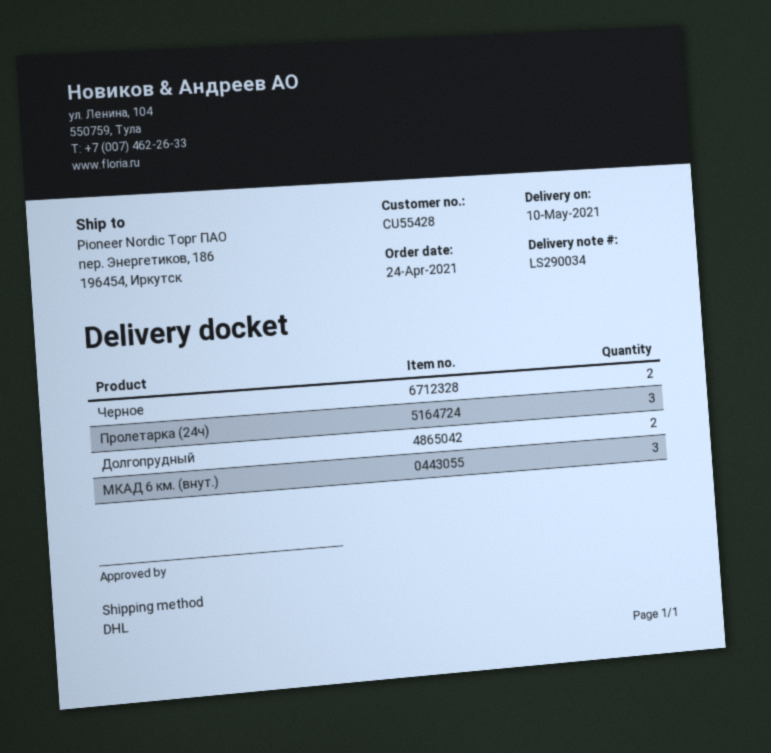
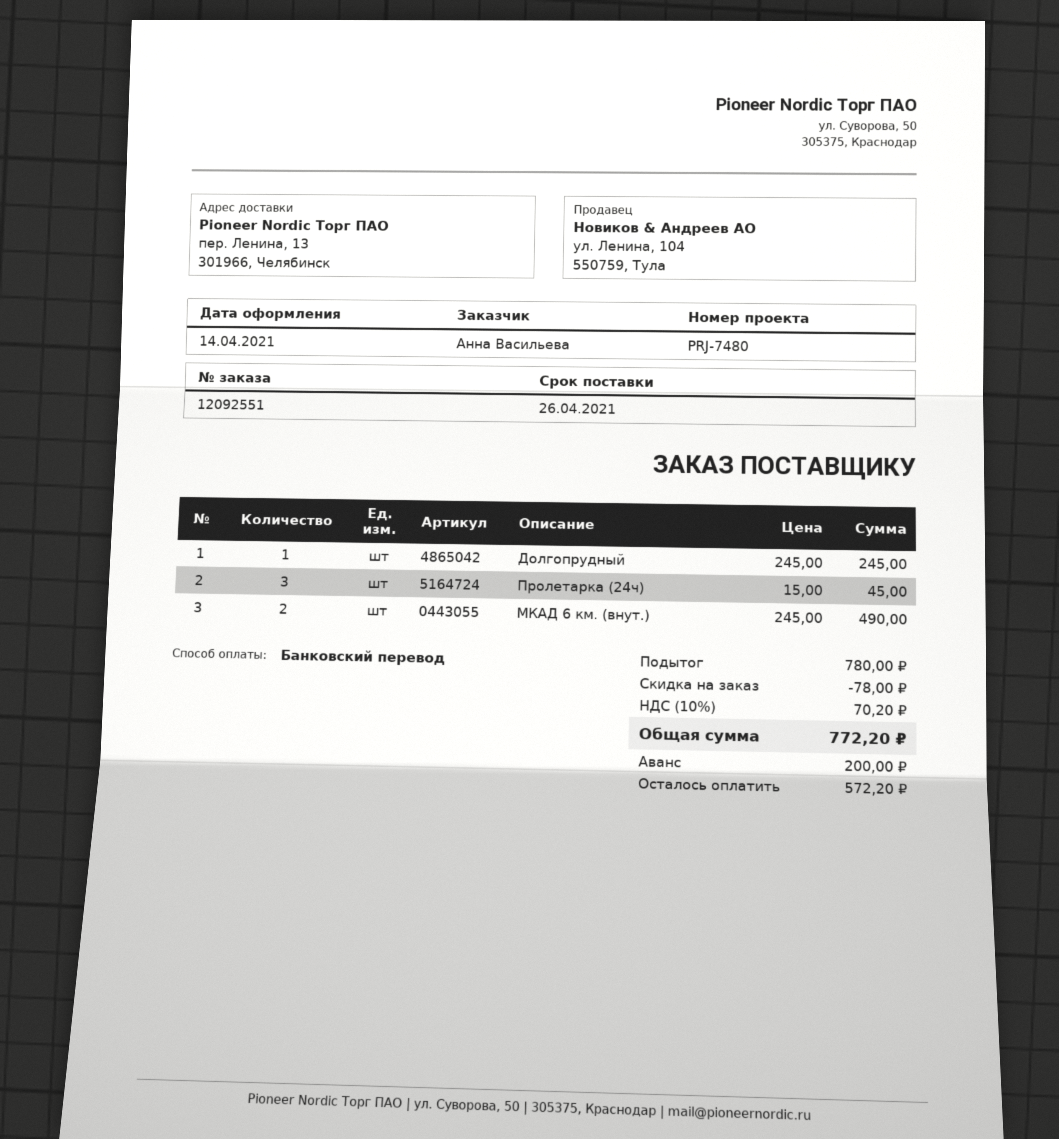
order date: 2021-04-24 -> 2021-04-14
delivery date: 2021-05-10 -> 2021-04-26
ship to: пер. Энергетиков, 186, 196454, Иркутск -> пер. Ленина, 13, 301966, Челябинск
Черное: 2 -> none
Долгопрудный: 2 -> 1
МКАД 6 км. (внут.): 3 -> 2

